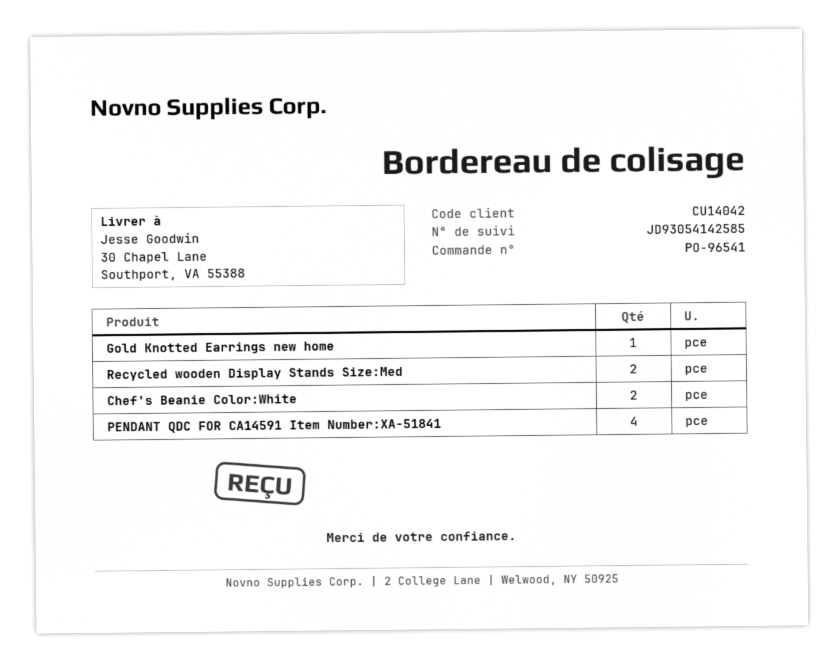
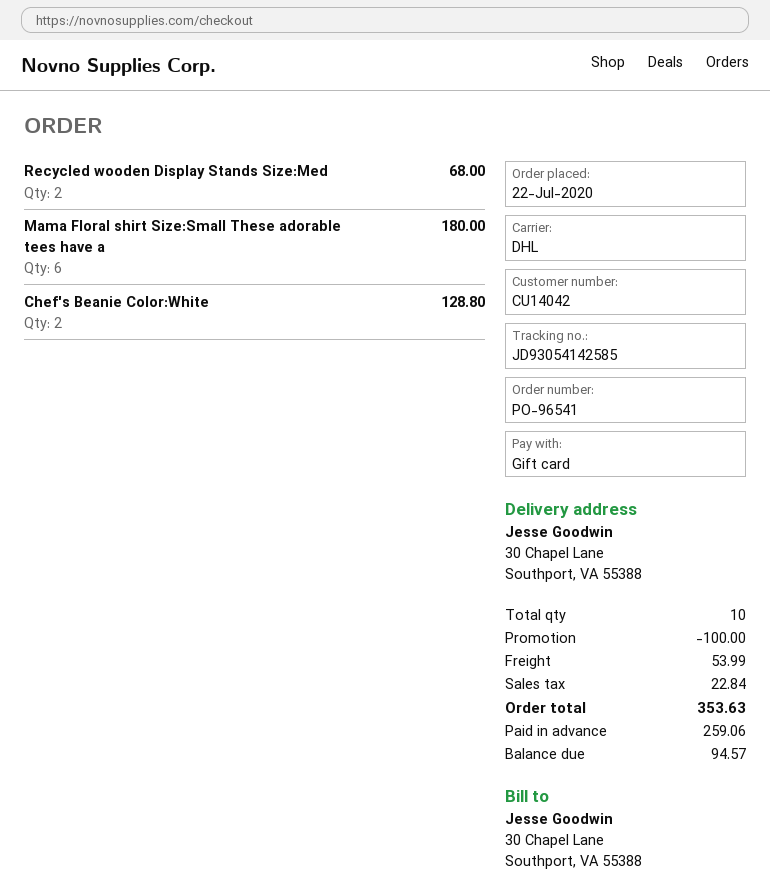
Gold Knotted Earrings new home: 1 -> none
PENDANT QDC FOR CA14591 Item Number:XA-51841: 4 -> none
Mama Floral shirt Size:Small These adorable tees have a: none -> 6

